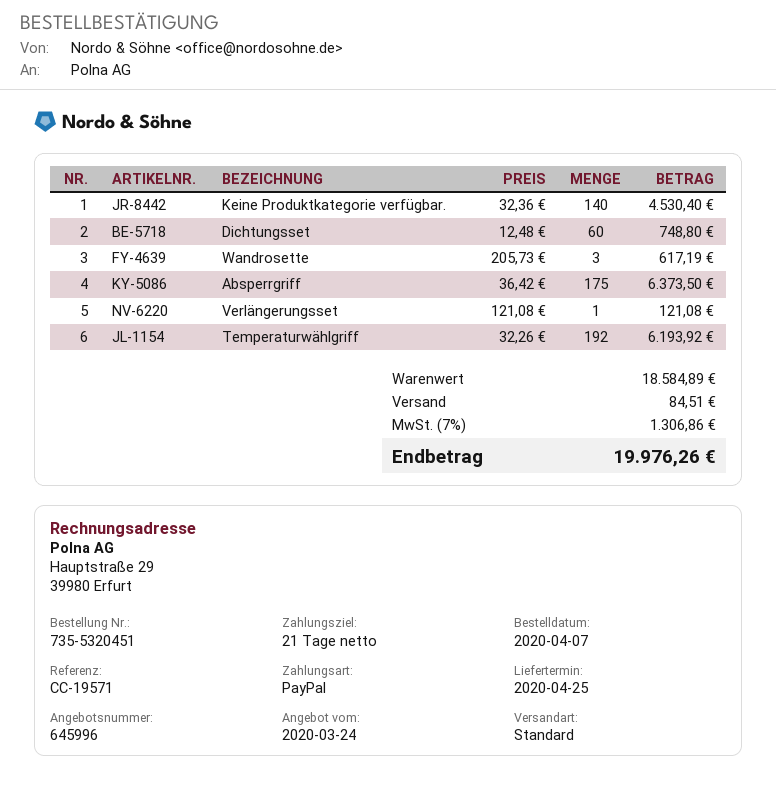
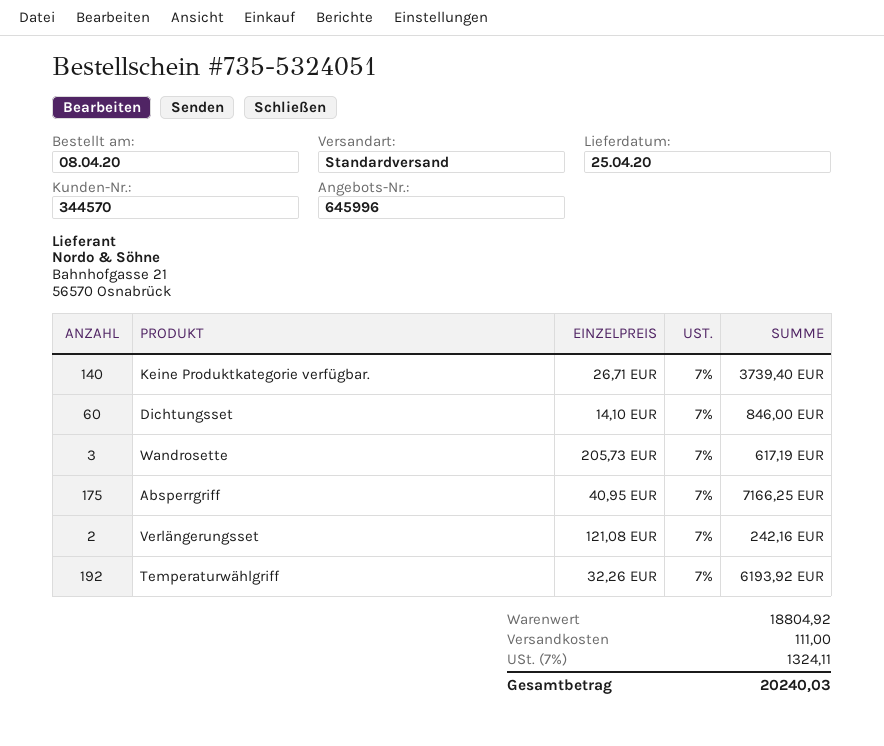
order number: 735-5320451 -> 735-5324051
order date: 2020-04-07 -> 2020-04-08
Keine Produktkategorie verfügbar.: 140 x 32.36 = 4530.40 -> 140 x 26.71 = 3739.40
Dichtungsset: 60 x 12.48 = 748.80 -> 60 x 14.10 = 846.00
Absperrgriff: 175 x 36.42 = 6373.50 -> 175 x 40.95 = 7166.25
Verlängerungsset: 1 x 121.08 = 121.08 -> 2 x 121.08 = 242.16
subtotal: 18584.89 -> 18804.92
shipping: 84.51 -> 111.00
tax: 7% = 1306.86 -> 7% = 1324.11
total: 19976.26 -> 20240.03

